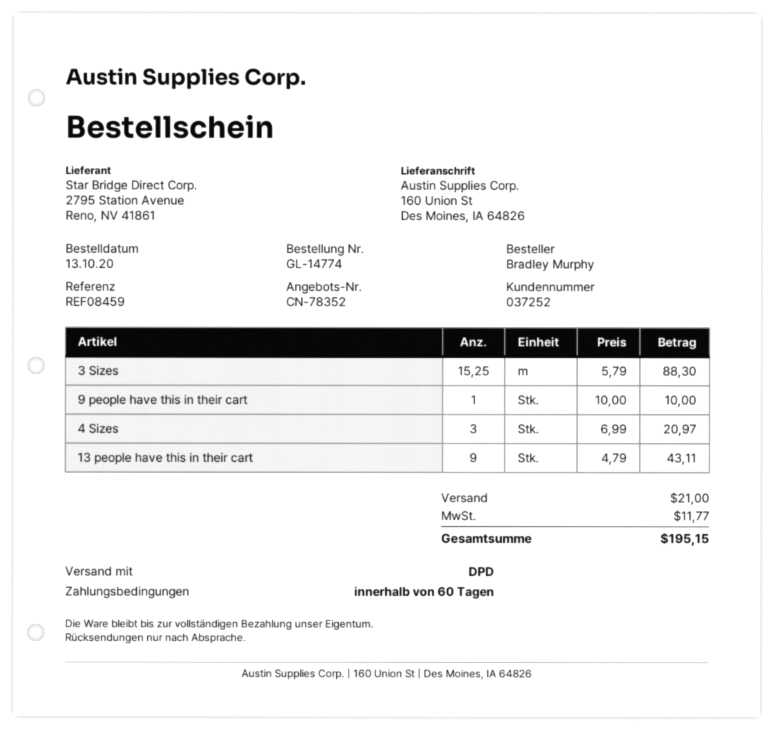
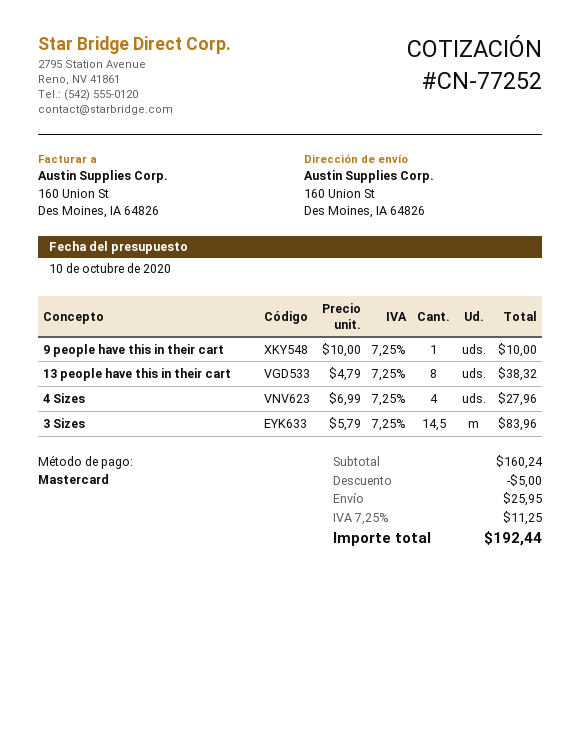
quote number: CN-78352 -> CN-77252
3 Sizes: 15.25 x 5.79 = 88.30 -> 14.5 x 5.79 = 83.96
4 Sizes: 3 x 6.99 = 20.97 -> 4 x 6.99 = 27.96
13 people have this in their cart: 9 x 4.79 = 43.11 -> 8 x 4.79 = 38.32
discount: none -> 5.00
shipping: 21.00 -> 25.95
tax: 11.77 -> 11.25
total: 195.15 -> 192.44

